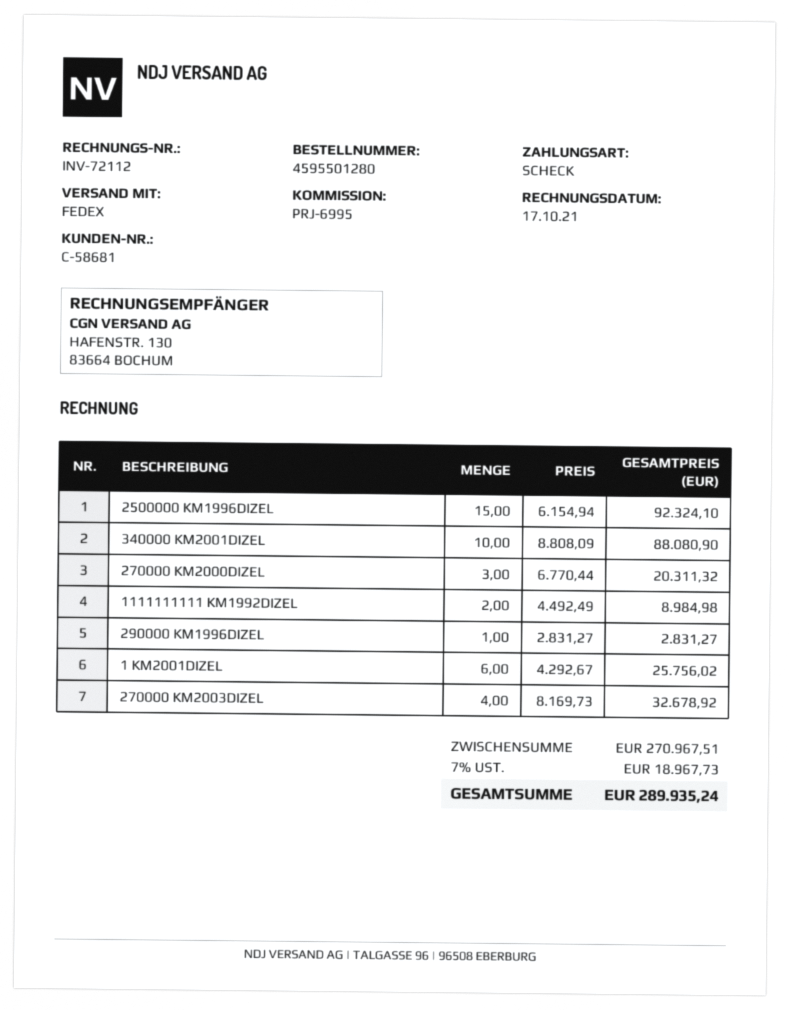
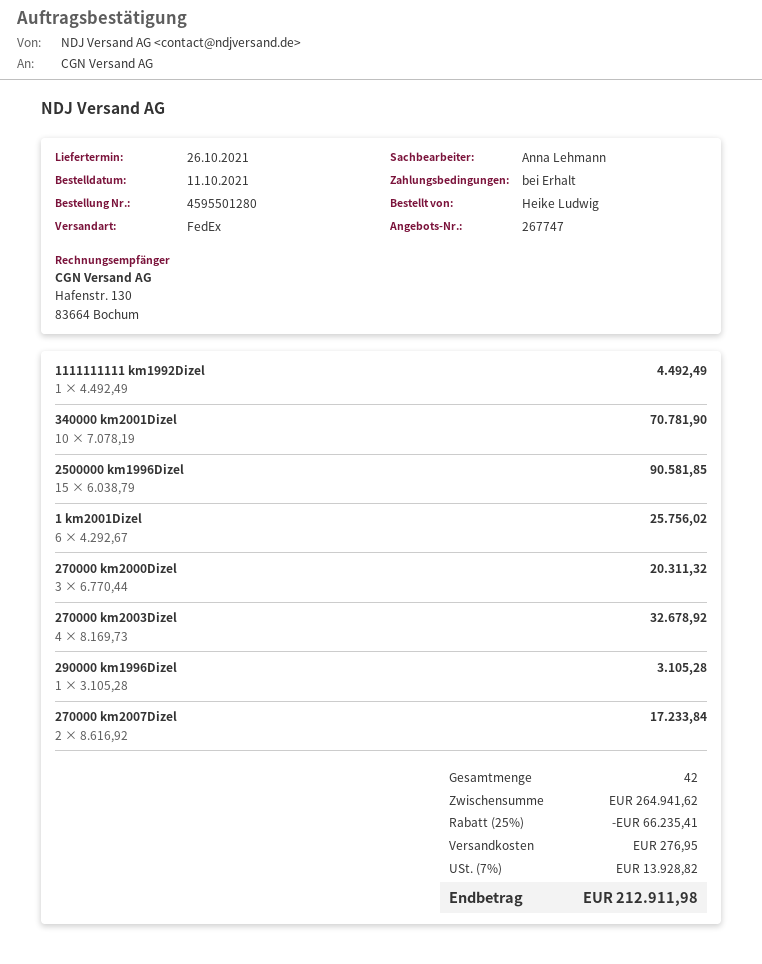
2500000 KM1996DIZEL: 15 x 6154.94 = 92324.10 -> 15 x 6038.79 = 90581.85
340000 KM2001DIZEL: 10 x 8808.09 = 88080.90 -> 10 x 7078.19 = 70781.90
1111111111 KM1992DIZEL: 2 x 4492.49 = 8984.98 -> 1 x 4492.49 = 4492.49
290000 KM1996DIZEL: 1 x 2831.27 = 2831.27 -> 1 x 3105.28 = 3105.28
270000 km2007Dizel: none -> 2 x 8616.92 = 17233.84
subtotal: 270967.51 -> 264941.62
discount: none -> 25% = 66235.41
shipping: none -> 276.95
tax: 7% = 18967.73 -> 7% = 13928.82
total: 289935.24 -> 212911.98

